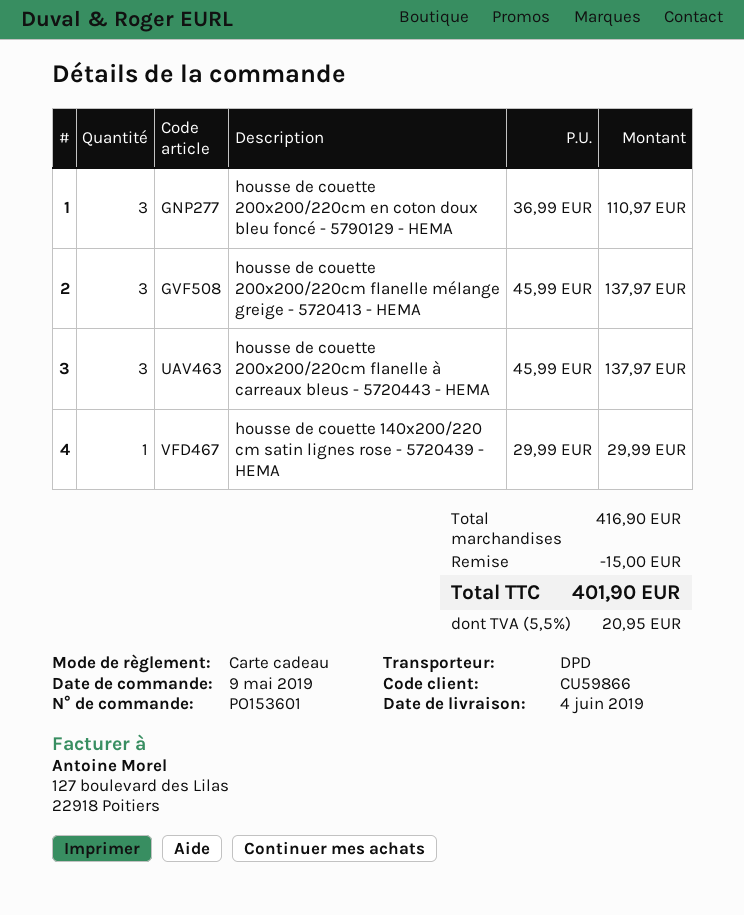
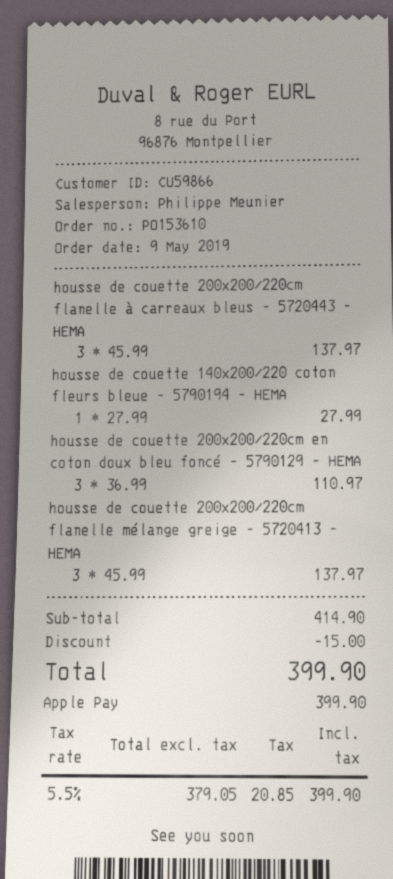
order number: PO153601 -> PO153610
payment method: gift card -> Apple Pay
housse de couette 140x200/220 cm satin lignes rose - 5720439 - HEMA: 1 x 29.99 = 29.99 -> none
housse de couette 140x200/220 coton fleurs bleue - 5790194 - HEMA: none -> 1 x 27.99 = 27.99
subtotal: 416.90 -> 414.90
tax: 5.5% = 20.95 -> 5.5% = 20.85
total: 401.90 -> 399.90

